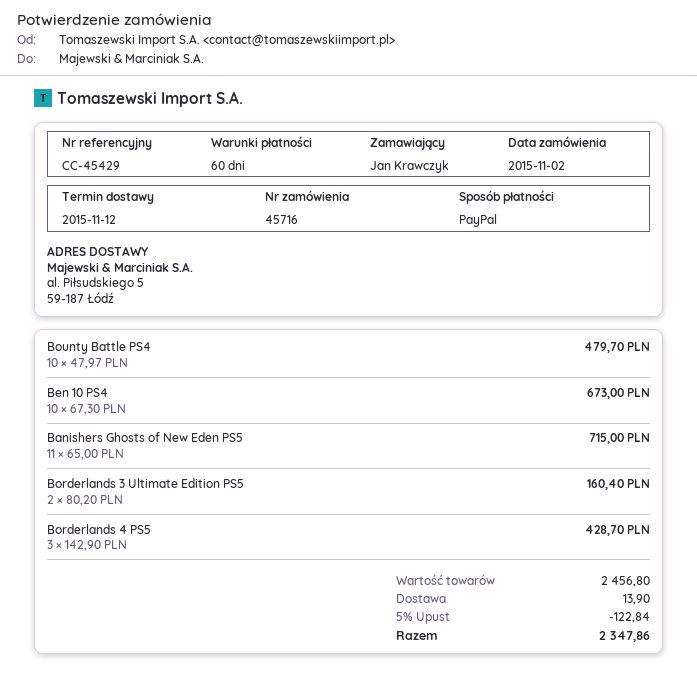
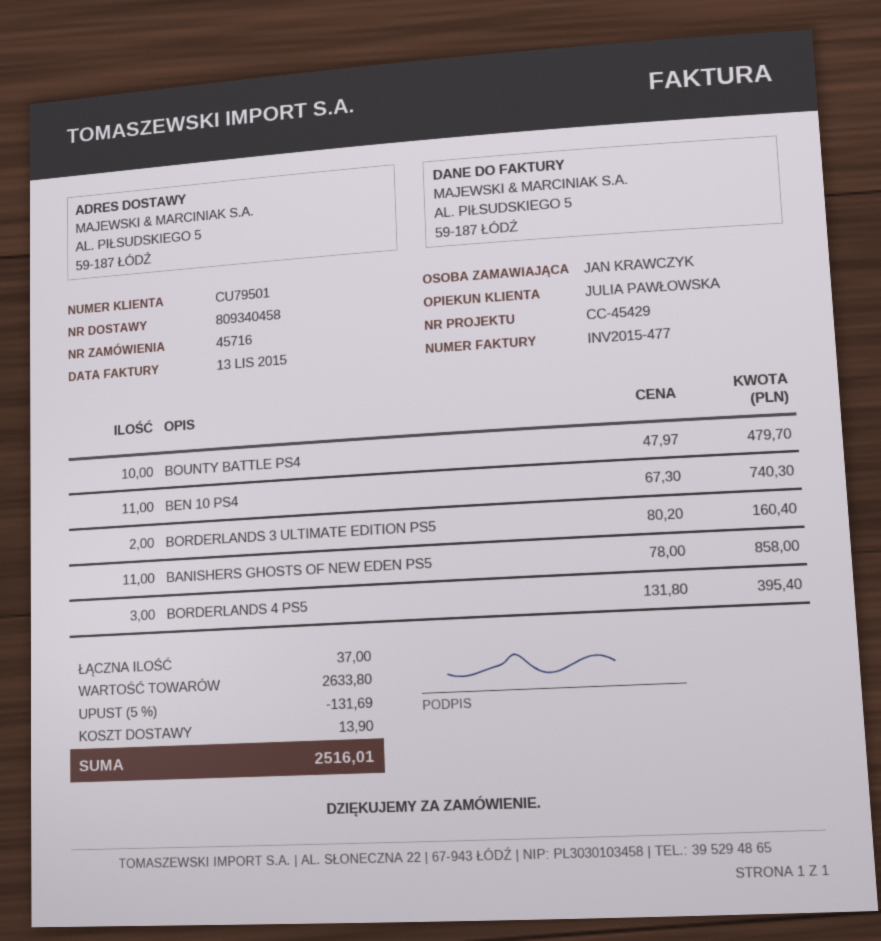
Ben 10 PS4: 10 x 67.30 = 673.00 -> 11 x 67.30 = 740.30
Banishers Ghosts of New Eden PS5: 11 x 65.00 = 715.00 -> 11 x 78.00 = 858.00
Borderlands 4 PS5: 3 x 142.90 = 428.70 -> 3 x 131.80 = 395.40
subtotal: 2456.80 -> 2633.80
discount: 5% = 122.84 -> 5% = 131.69
total: 2347.86 -> 2516.01

